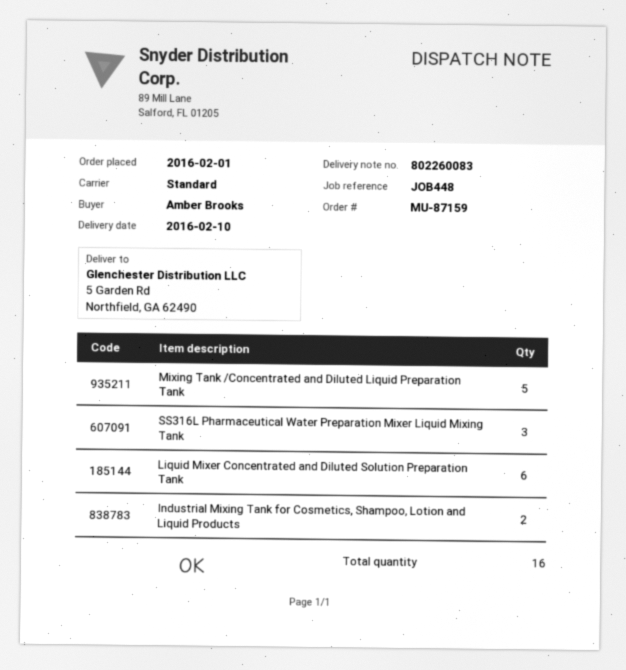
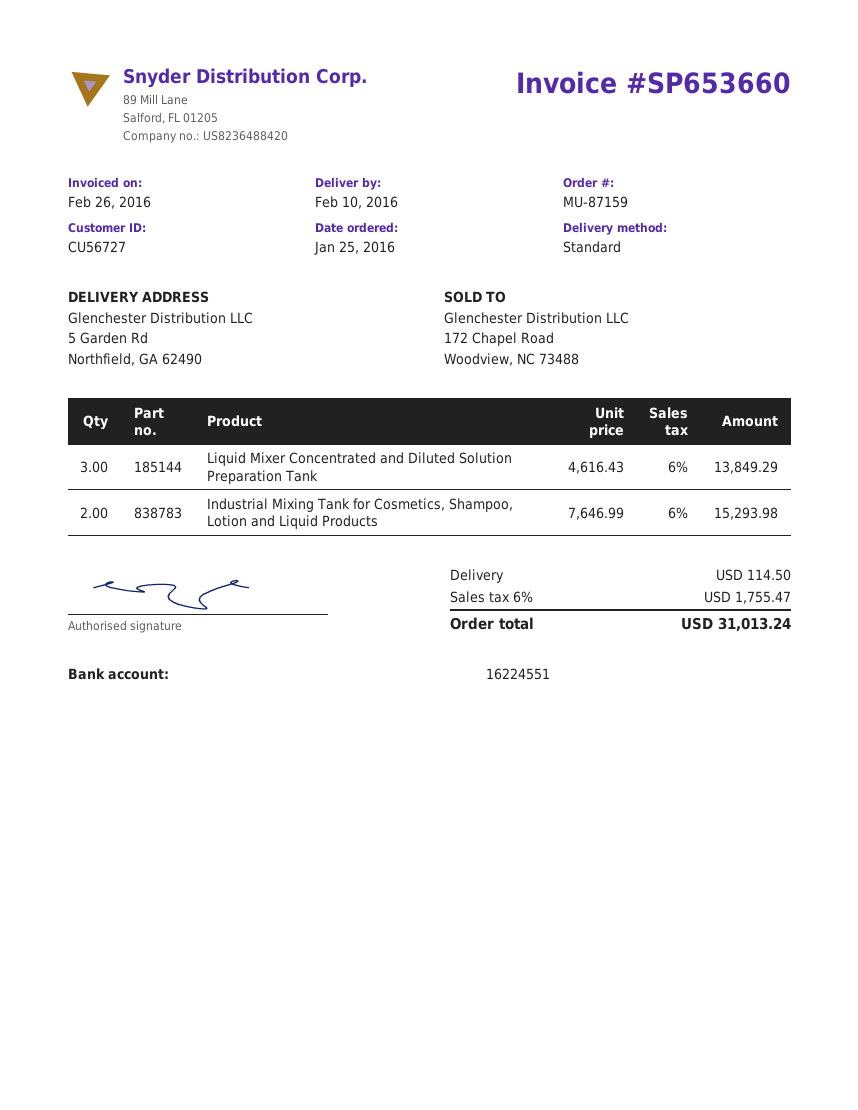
order date: 2016-02-01 -> 2016-01-25
Mixing Tank /Concentrated and Diluted Liquid Preparation Tank: 5 -> none
SS316L Pharmaceutical Water Preparation Mixer Liquid Mixing Tank: 3 -> none
Liquid Mixer Concentrated and Diluted Solution Preparation Tank: 6 -> 3

